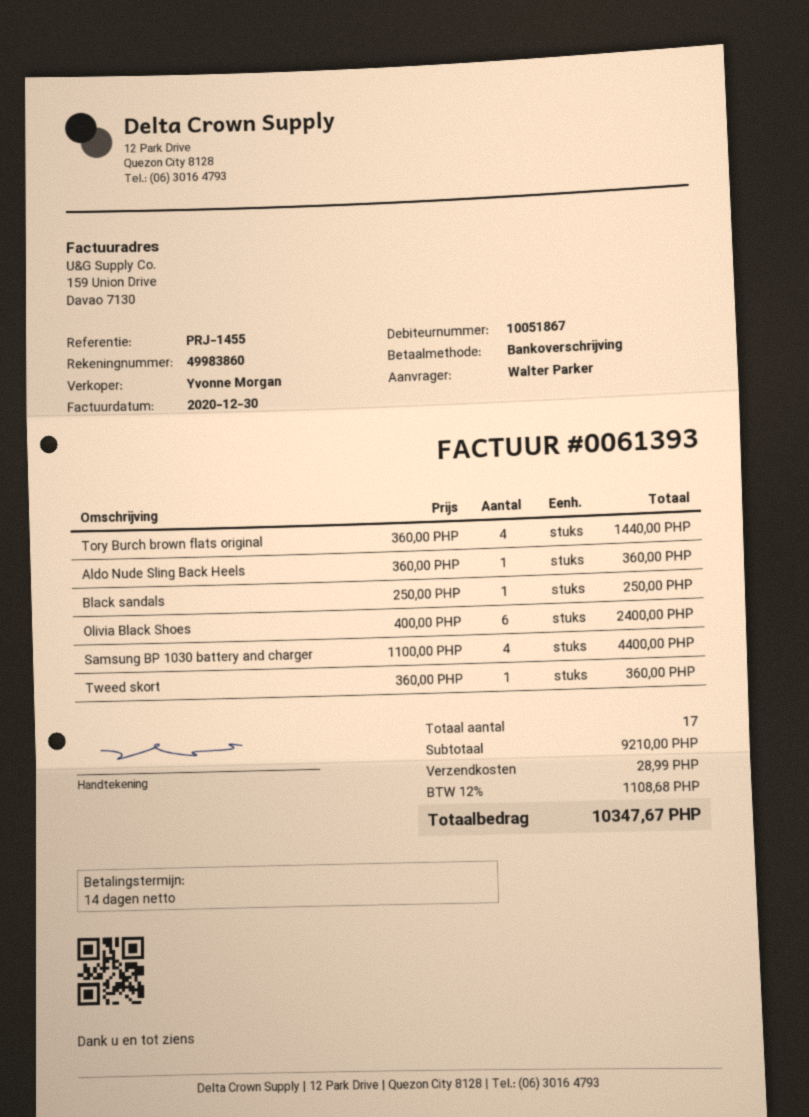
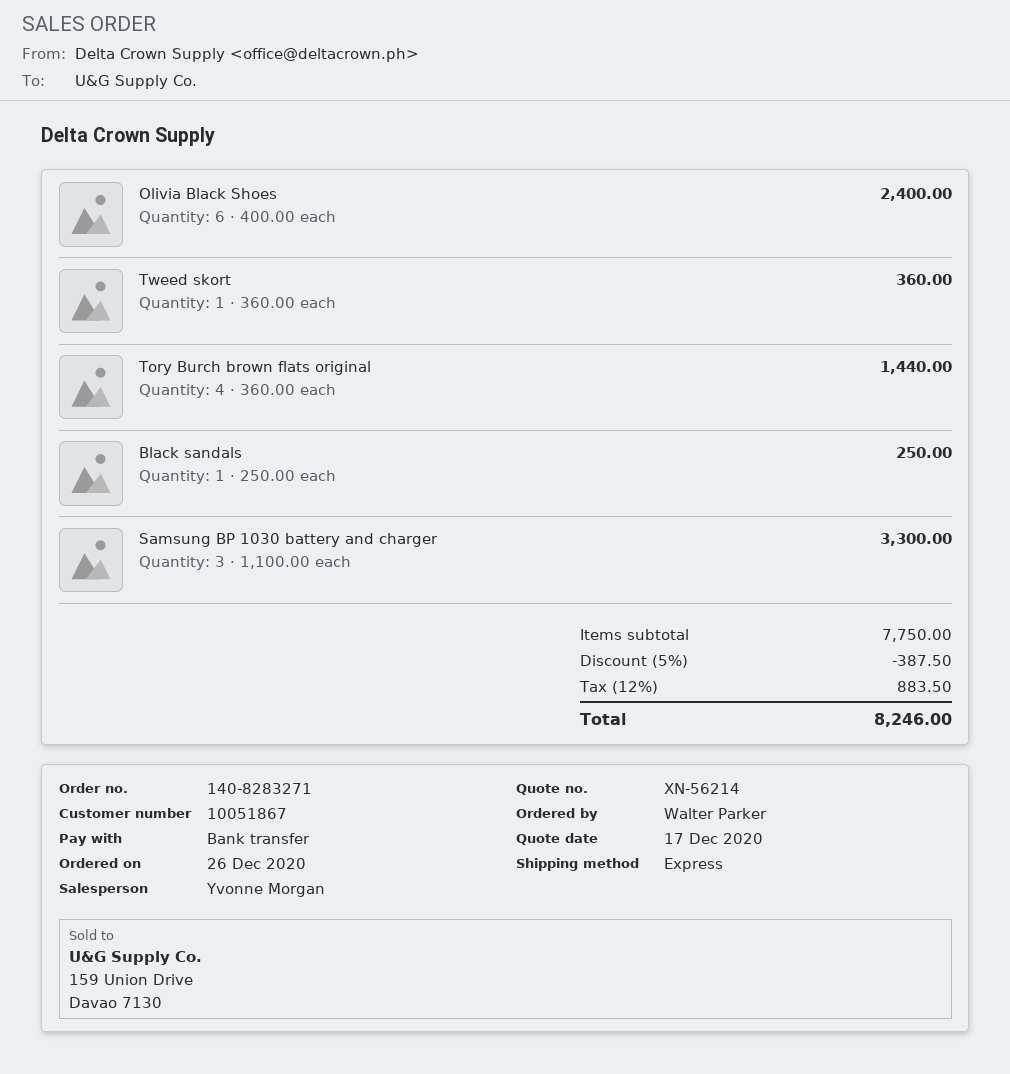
Aldo Nude Sling Back Heels: 1 x 360.00 = 360.00 -> none
Samsung BP 1030 battery and charger: 4 x 1100.00 = 4400.00 -> 3 x 1100.00 = 3300.00
subtotal: 9210.00 -> 7750.00
discount: none -> 5% = 387.50
shipping: 28.99 -> none
tax: 12% = 1108.68 -> 12% = 883.50
total: 10347.67 -> 8246.00

